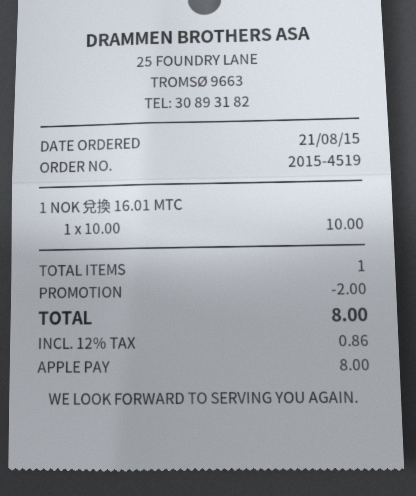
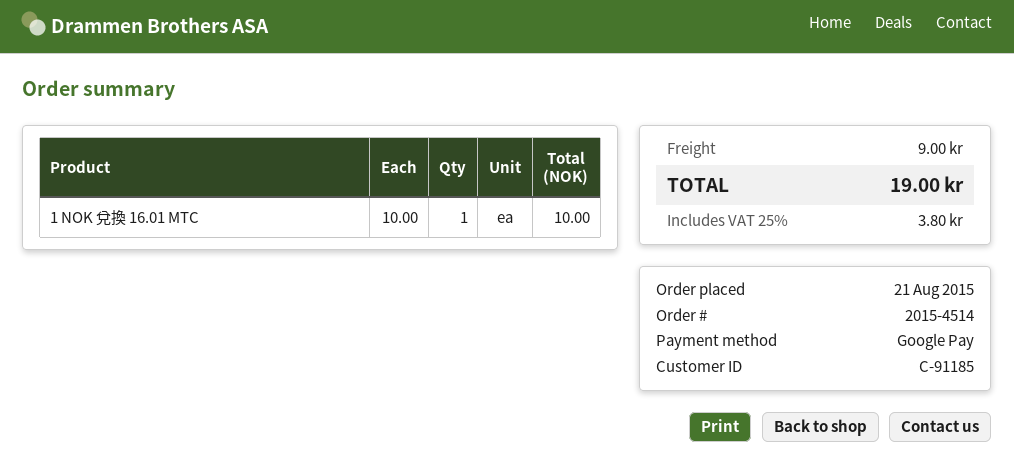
order number: 2015-4519 -> 2015-4514
payment method: Apple Pay -> Google Pay
discount: 2.00 -> none
shipping: none -> 9.00
tax: 12% = 0.86 -> 25% = 3.80
total: 8.00 -> 19.00

